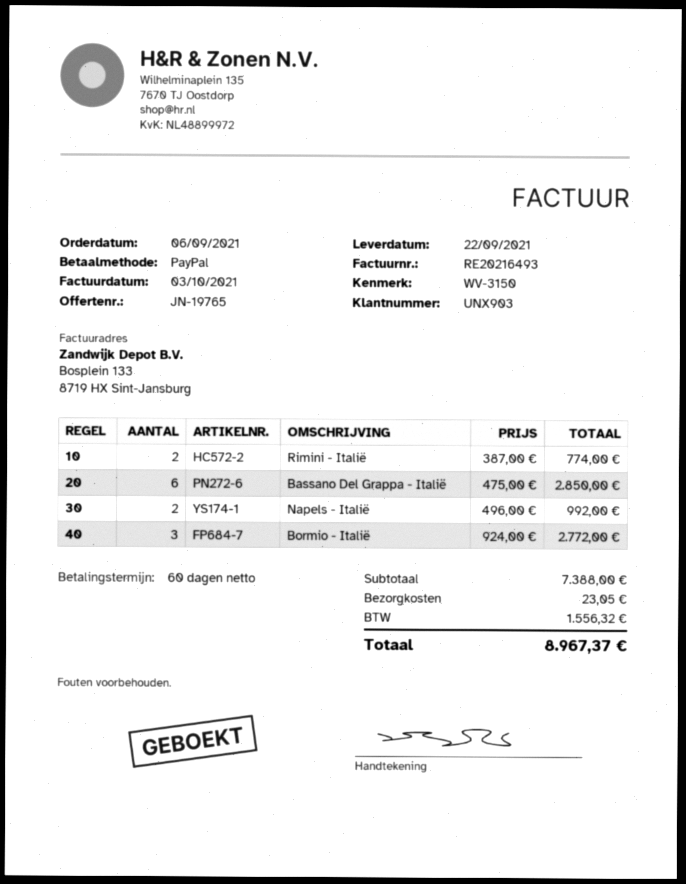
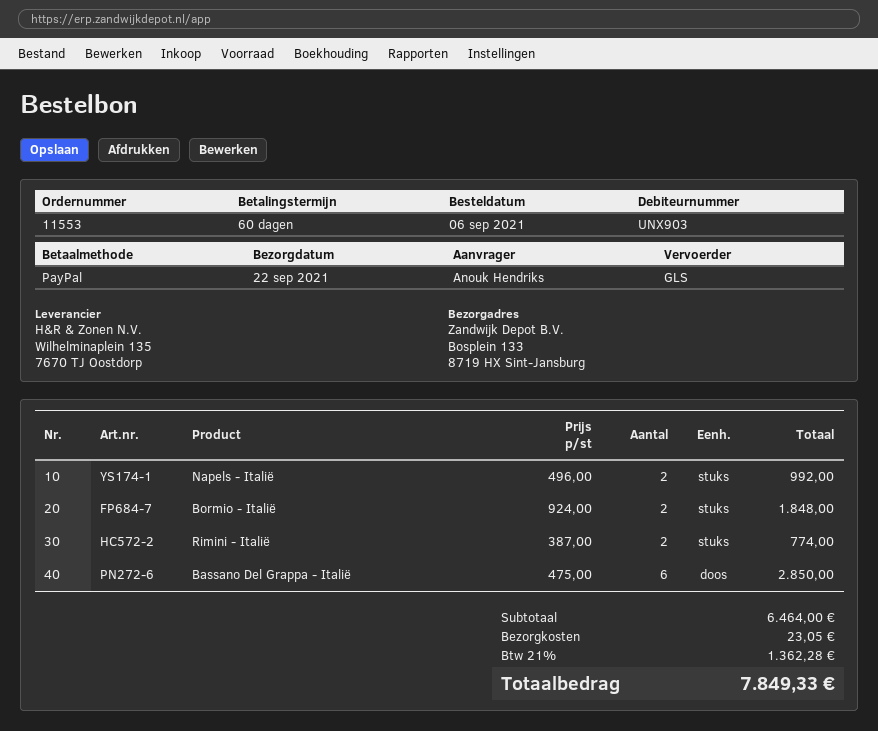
Bormio - Italië: 3 x 924.00 = 2772.00 -> 2 x 924.00 = 1848.00
subtotal: 7388.00 -> 6464.00
tax: 1556.32 -> 1362.28
total: 8967.37 -> 7849.33

